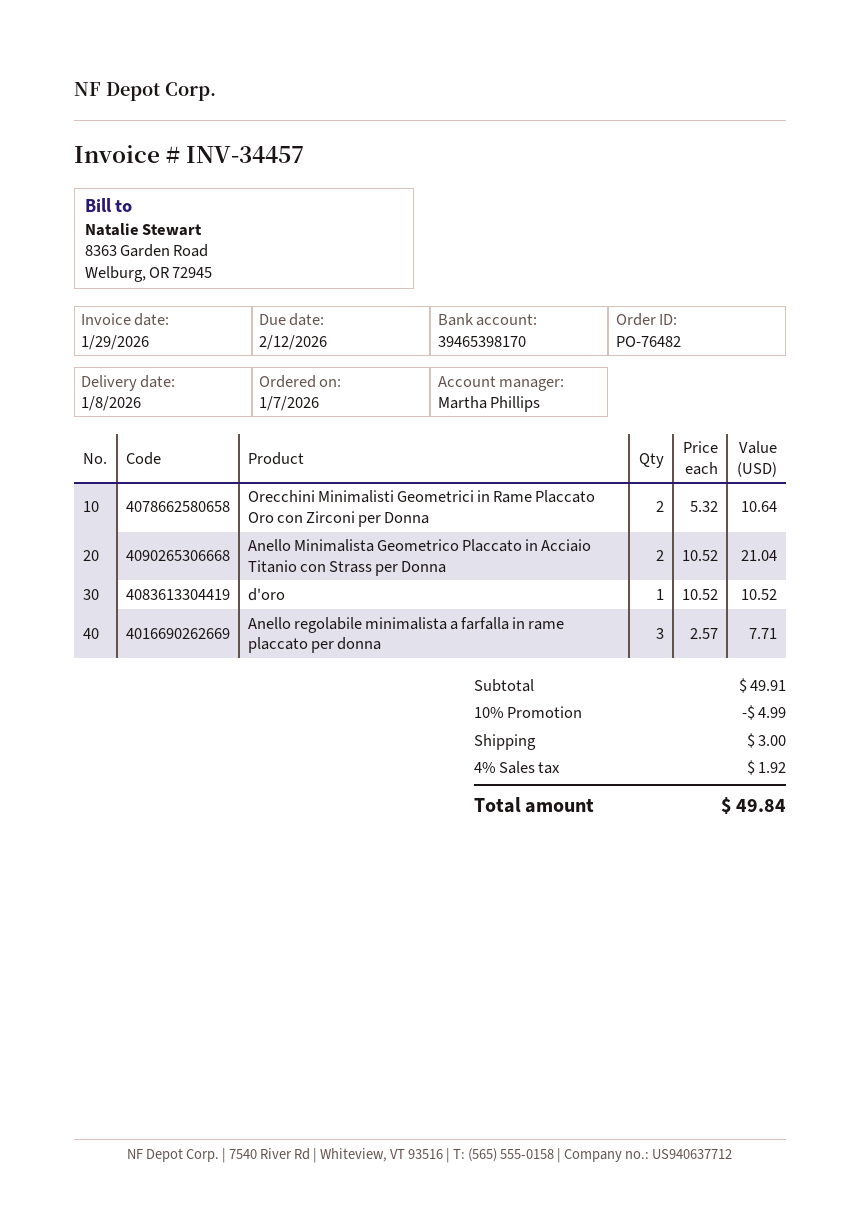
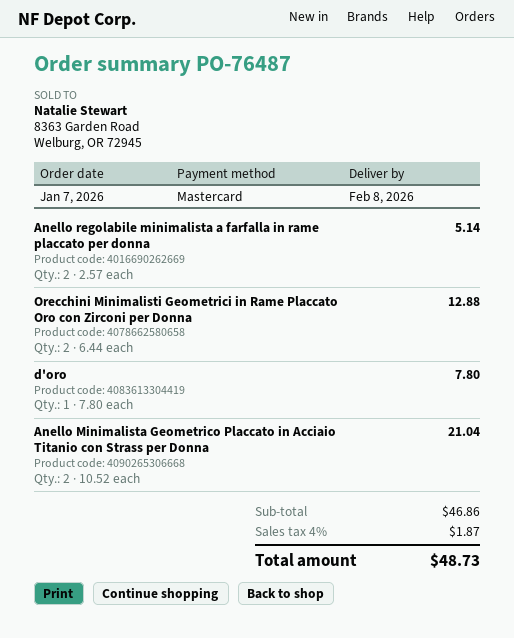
order number: PO-76482 -> PO-76487
delivery date: 2026-01-08 -> 2026-02-08
Orecchini Minimalisti Geometrici in Rame Placcato Oro con Zirconi per Donna: 2 x 5.32 = 10.64 -> 2 x 6.44 = 12.88
d'oro: 1 x 10.52 = 10.52 -> 1 x 7.80 = 7.80
Anello regolabile minimalista a farfalla in rame placcato per donna: 3 x 2.57 = 7.71 -> 2 x 2.57 = 5.14
subtotal: 49.91 -> 46.86
discount: 10% = 4.99 -> none
shipping: 3.00 -> none
tax: 4% = 1.92 -> 4% = 1.87
total: 49.84 -> 48.73

